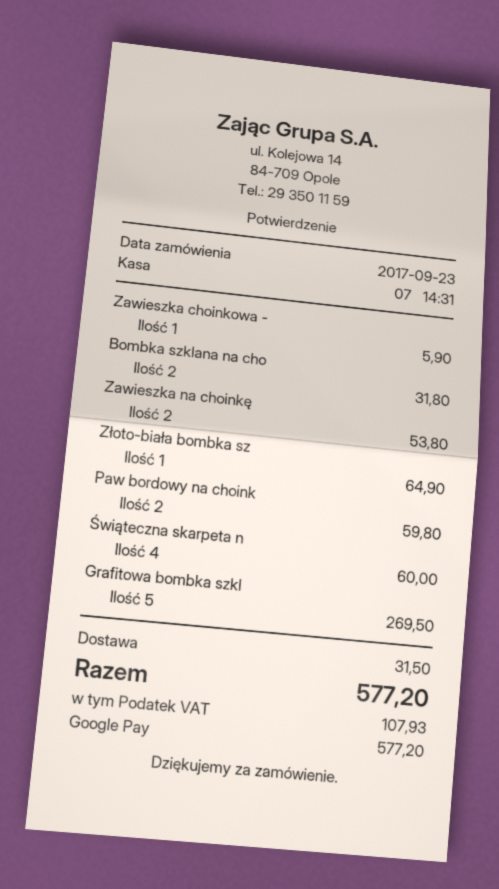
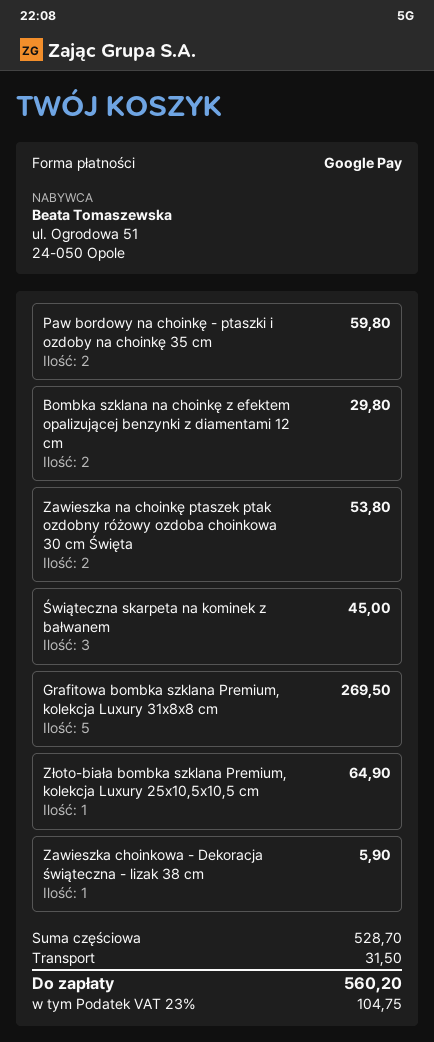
Bombka szklana na cho: 2 for 31.80 -> 2 for 29.80
Świąteczna skarpeta n: 4 for 60.00 -> 3 for 45.00
tax: 107.93 -> 104.75
total: 577.20 -> 560.20

